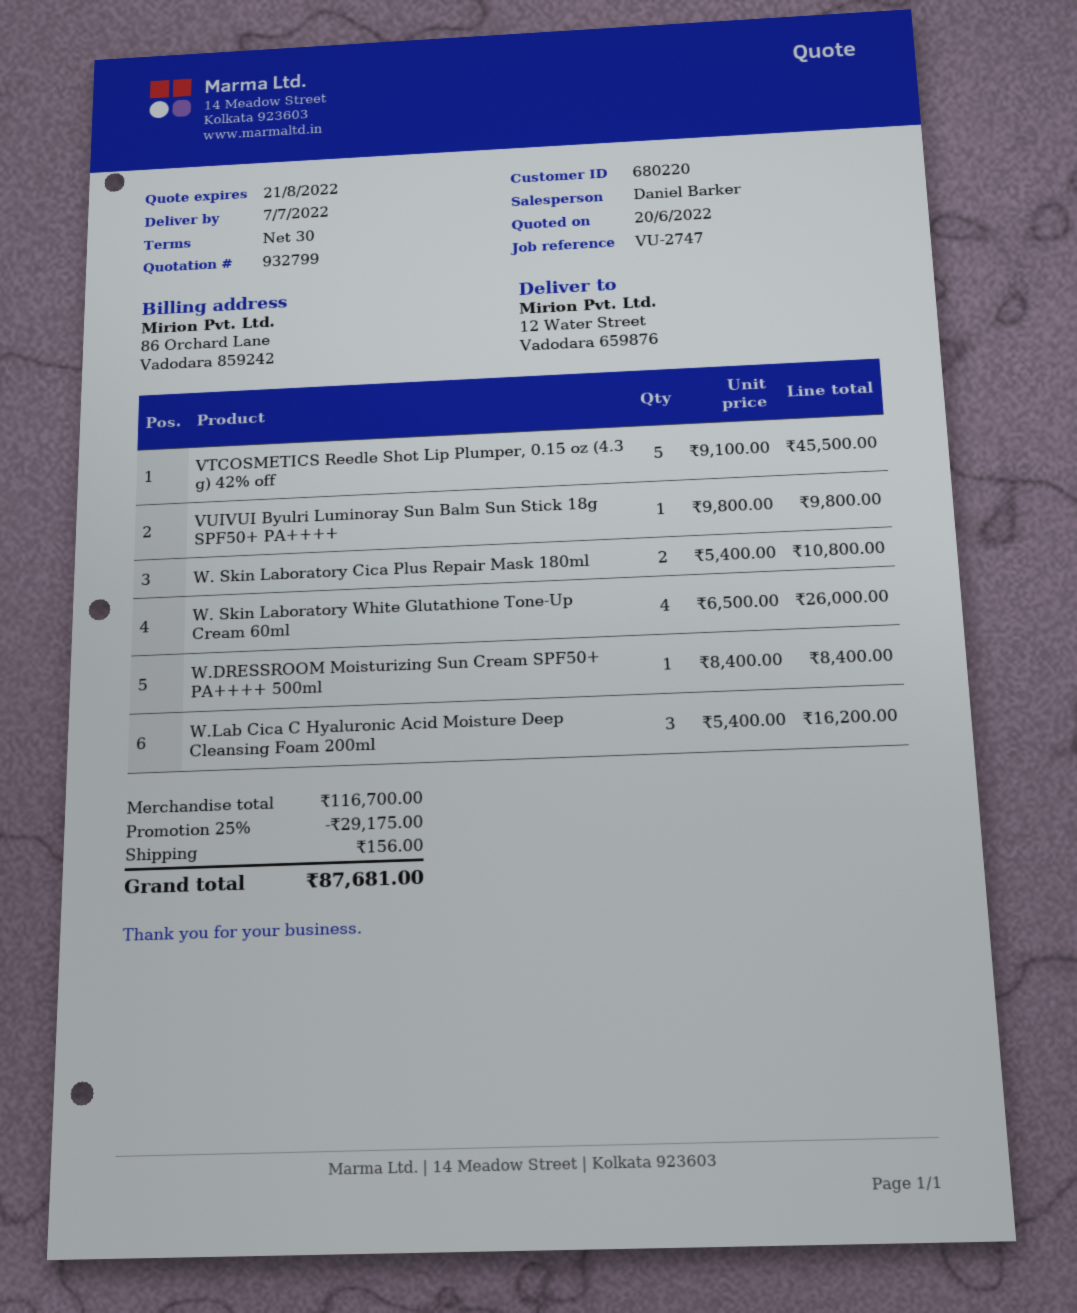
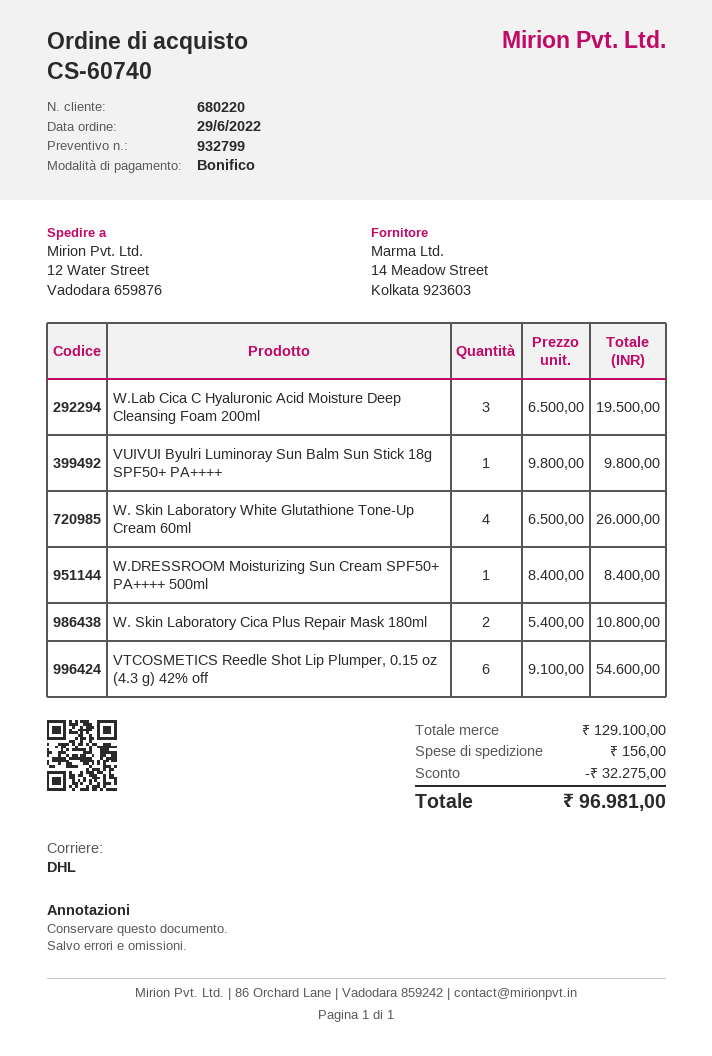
VTCOSMETICS Reedle Shot Lip Plumper, 0.15 oz (4.3 g) 42% off: 5 x 9100.00 = 45500.00 -> 6 x 9100.00 = 54600.00
W.Lab Cica C Hyaluronic Acid Moisture Deep Cleansing Foam 200ml: 3 x 5400.00 = 16200.00 -> 3 x 6500.00 = 19500.00
subtotal: 116700.00 -> 129100.00
discount: 29175.00 -> 32275.00
total: 87681.00 -> 96981.00

